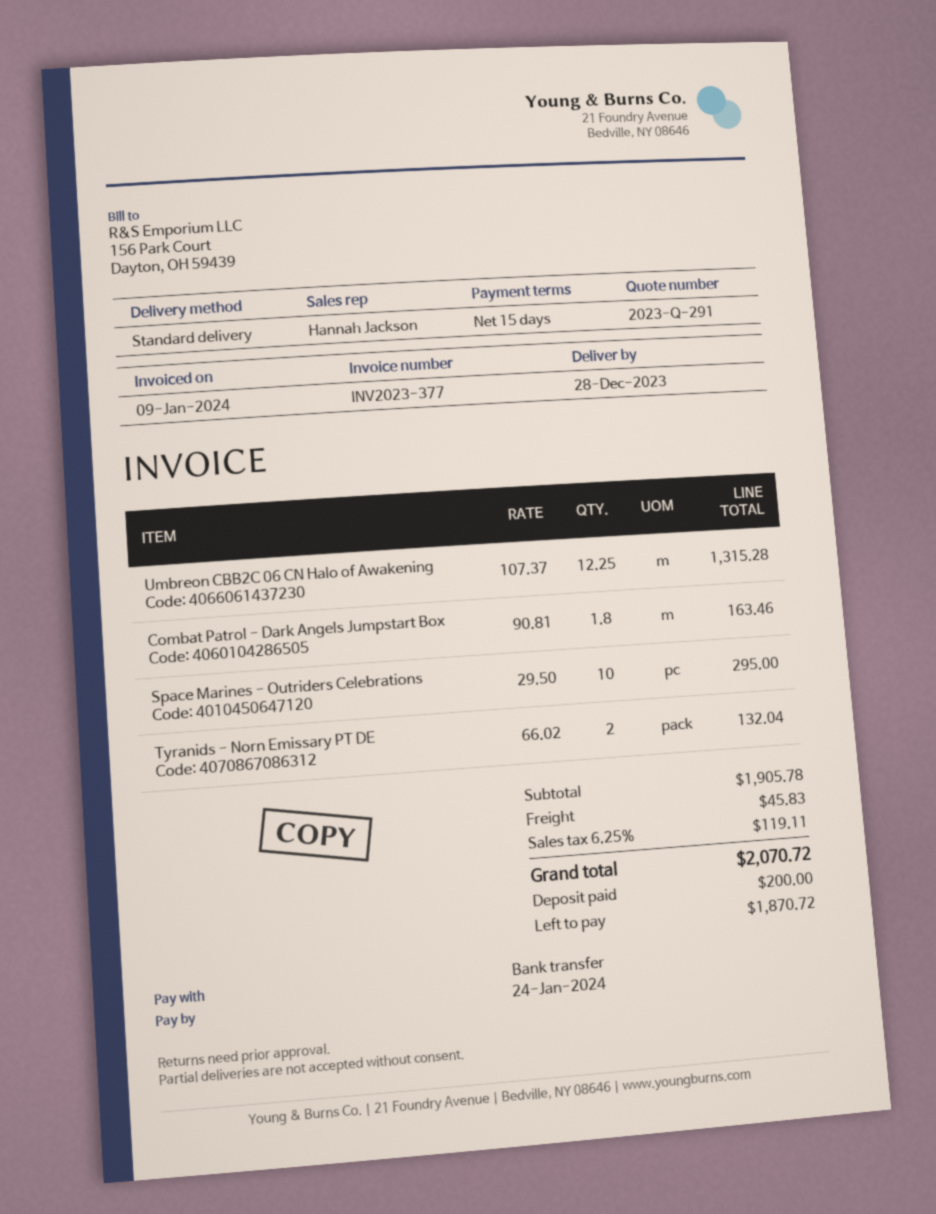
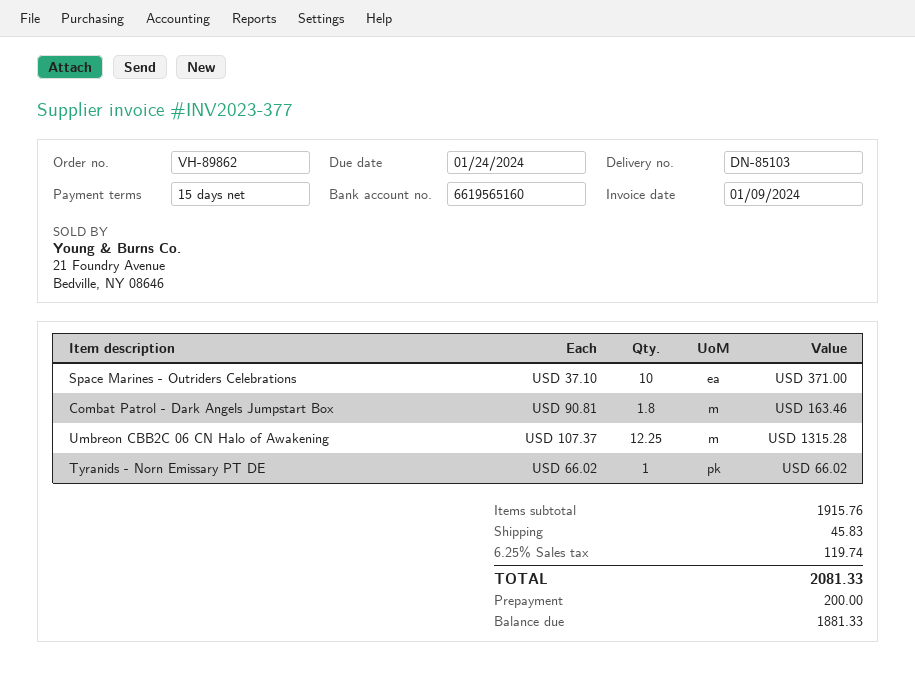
Space Marines - Outriders Celebrations: 10 x 29.50 = 295.00 -> 10 x 37.10 = 371.00
Tyranids - Norn Emissary PT DE: 2 x 66.02 = 132.04 -> 1 x 66.02 = 66.02
subtotal: 1905.78 -> 1915.76
tax: 6.25% = 119.11 -> 6.25% = 119.74
total: 2070.72 -> 2081.33
balance: 1870.72 -> 1881.33

